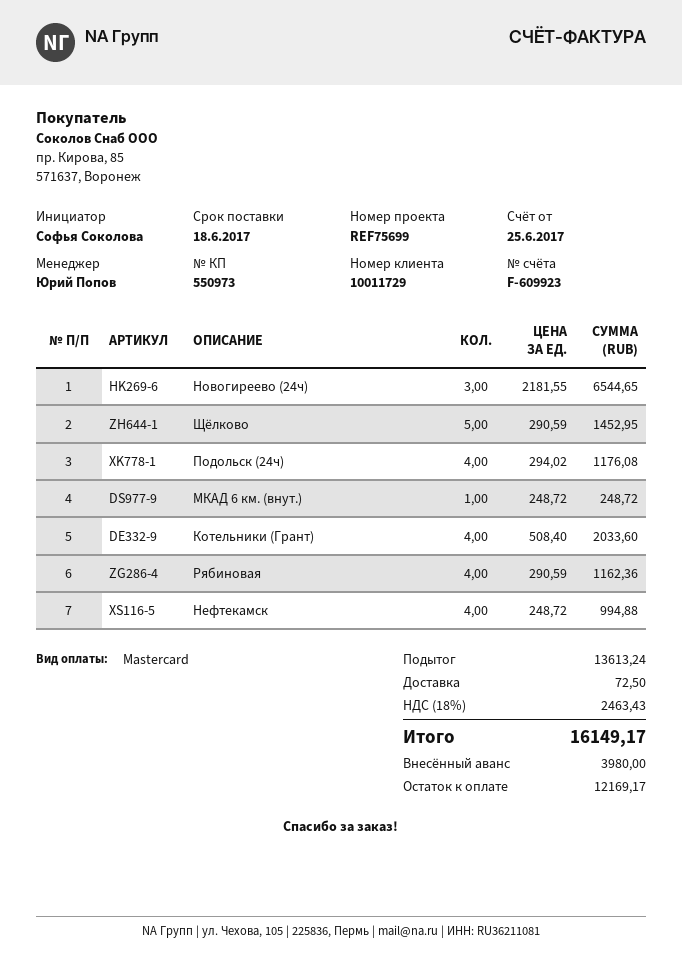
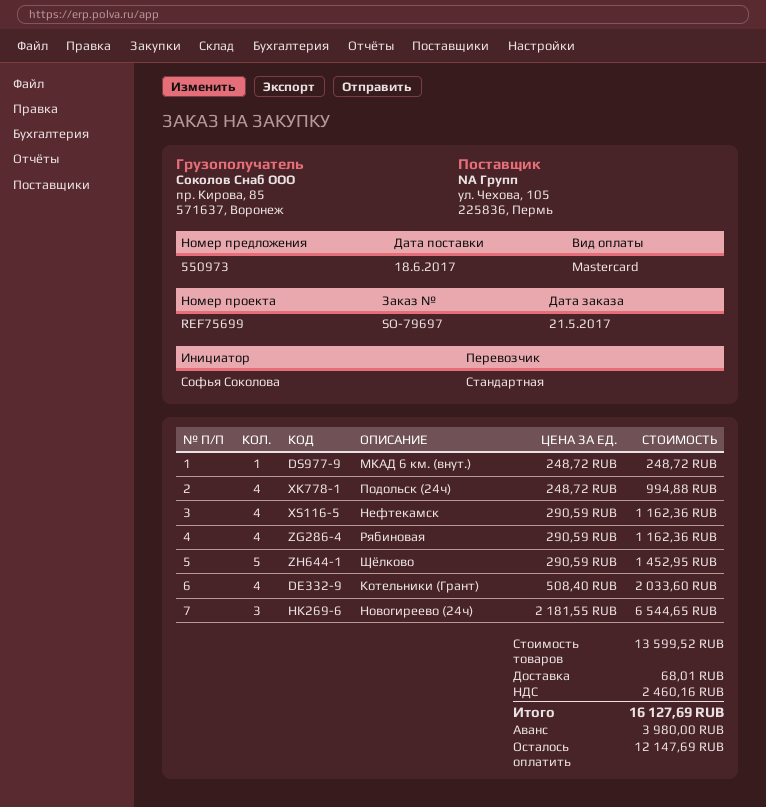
Подольск (24ч): 4 x 294.02 = 1176.08 -> 4 x 248.72 = 994.88
Нефтекамск: 4 x 248.72 = 994.88 -> 4 x 290.59 = 1162.36
subtotal: 13613.24 -> 13599.52
shipping: 72.50 -> 68.01
tax: 2463.43 -> 2460.16
total: 16149.17 -> 16127.69
balance: 12169.17 -> 12147.69

